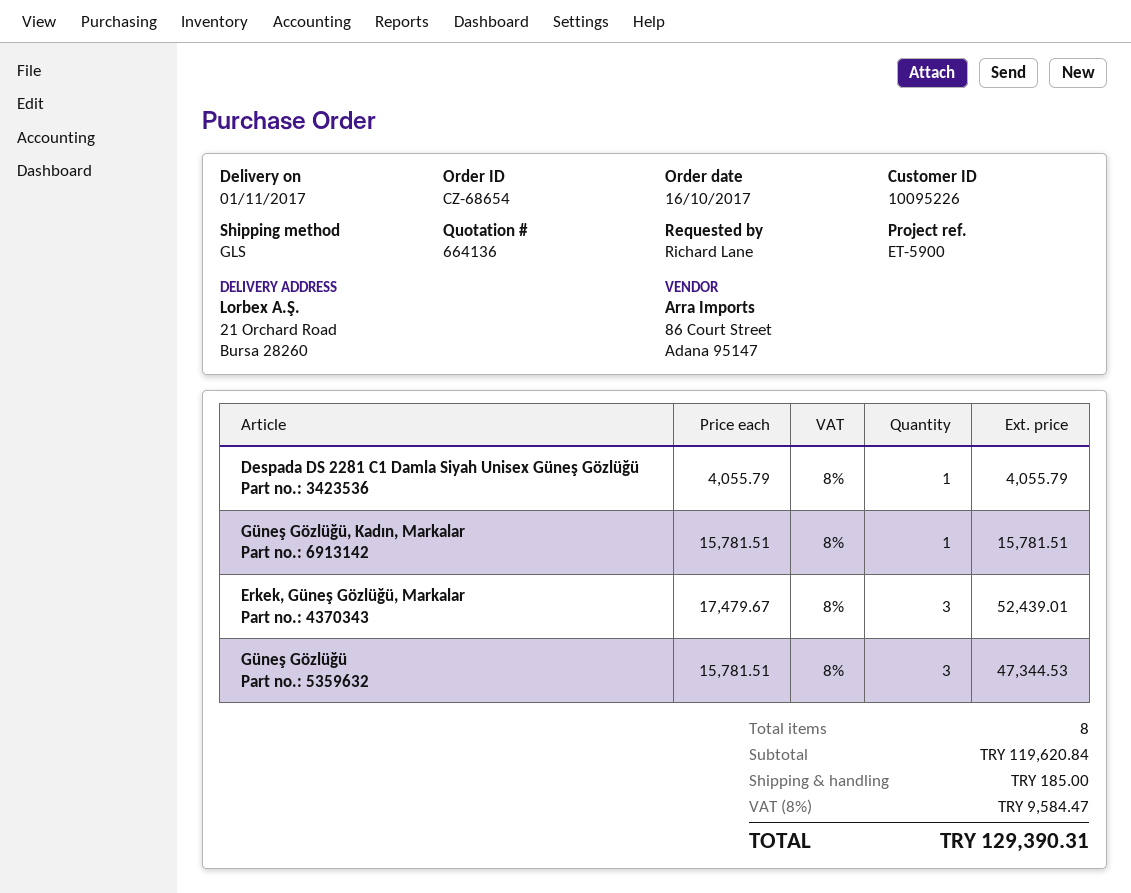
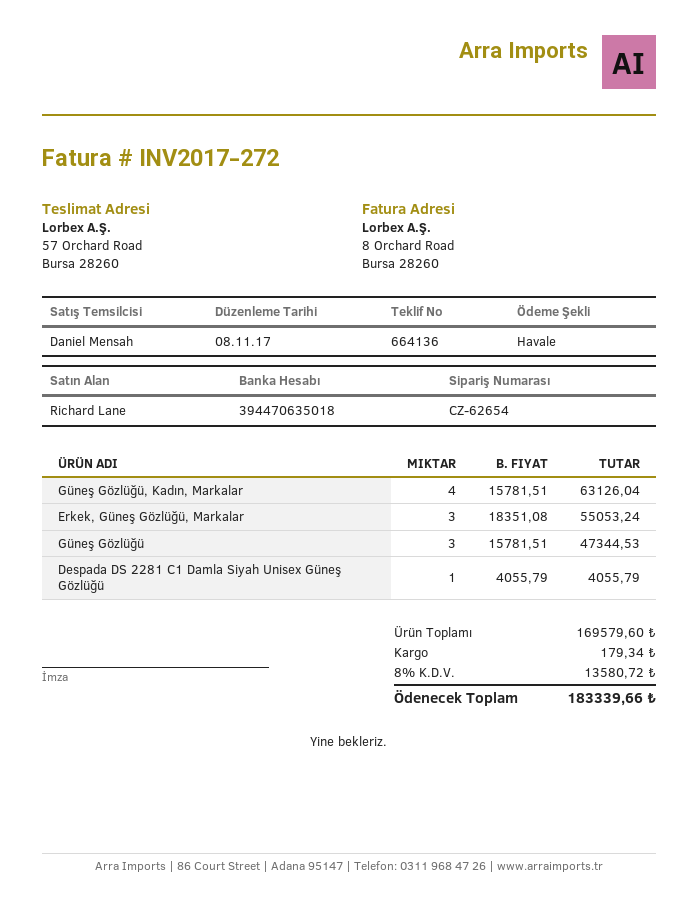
order number: CZ-68654 -> CZ-62654
ship to: 21 Orchard Road, Bursa 28260 -> 57 Orchard Road, Bursa 28260
Güneş Gözlüğü, Kadın, Markalar: 1 x 15781.51 = 15781.51 -> 4 x 15781.51 = 63126.04
Erkek, Güneş Gözlüğü, Markalar: 3 x 17479.67 = 52439.01 -> 3 x 18351.08 = 55053.24
subtotal: 119620.84 -> 169579.60
shipping: 185.00 -> 179.34
tax: 8% = 9584.47 -> 8% = 13580.72
total: 129390.31 -> 183339.66

